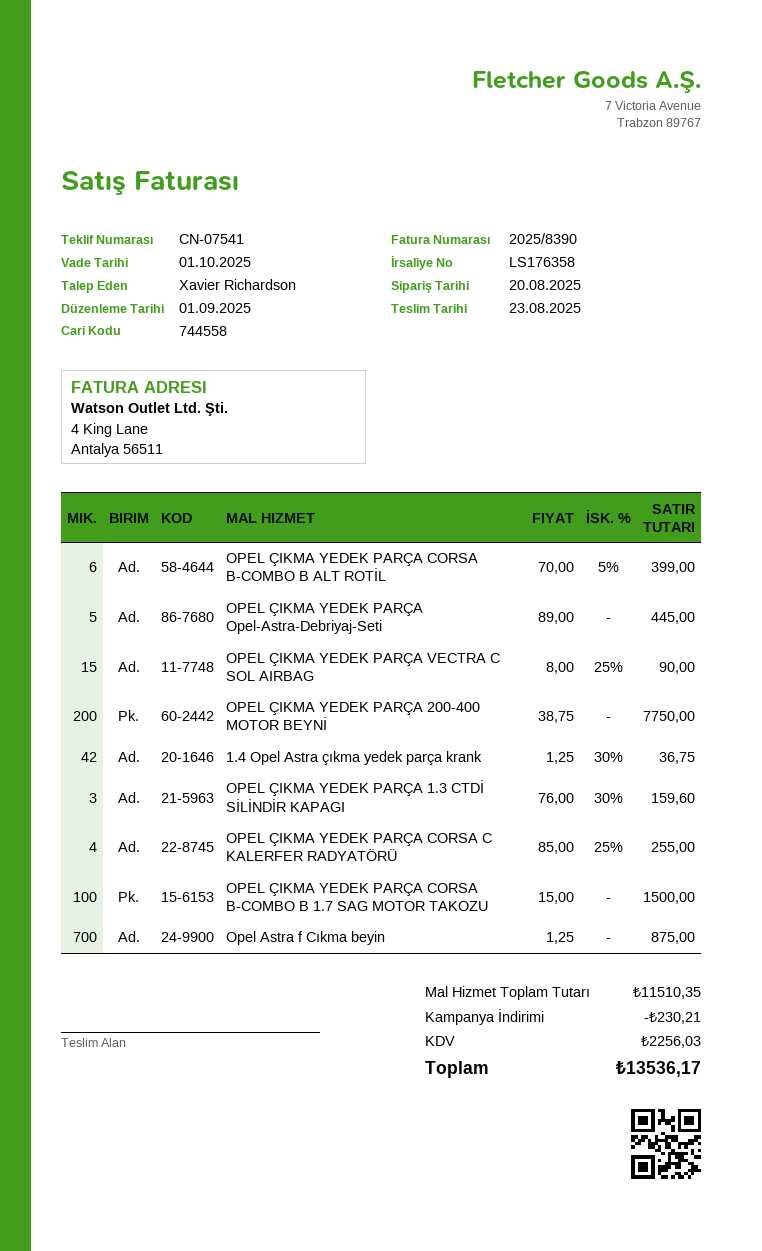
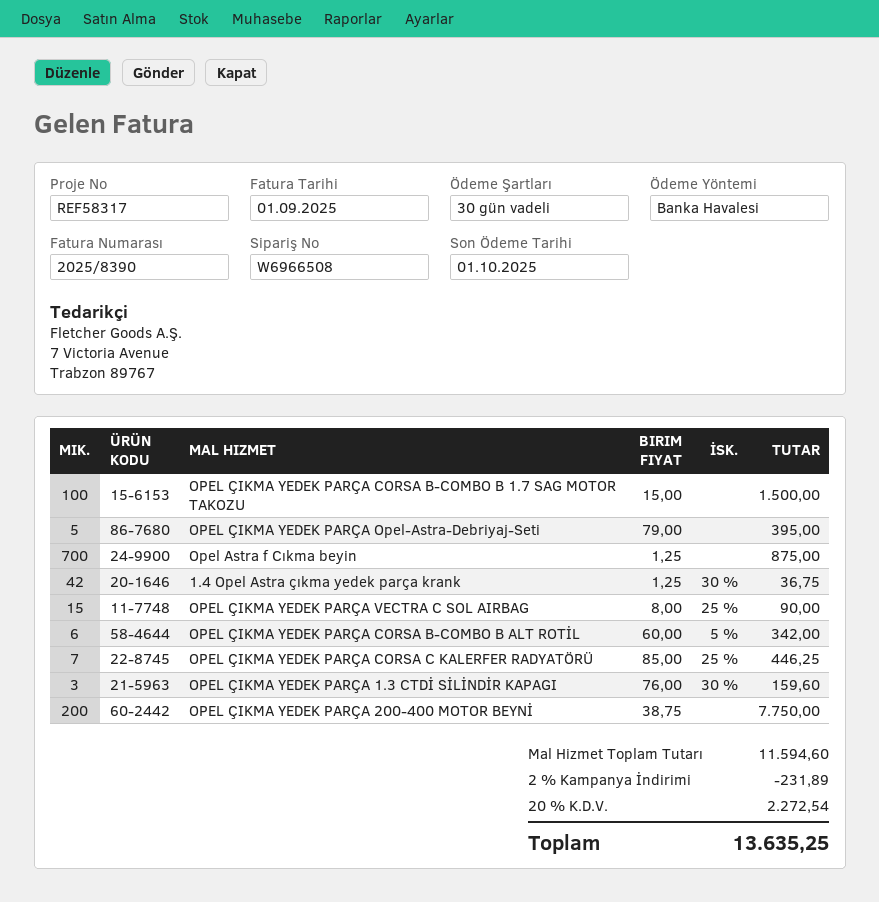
OPEL ÇIKMA YEDEK PARÇA CORSA B-COMBO B ALT ROTİL: 6 x 70.00 - 5% = 399.00 -> 6 x 60.00 - 5% = 342.00
OPEL ÇIKMA YEDEK PARÇA Opel-Astra-Debriyaj-Seti: 5 x 89.00 = 445.00 -> 5 x 79.00 = 395.00
OPEL ÇIKMA YEDEK PARÇA CORSA C KALERFER RADYATÖRÜ: 4 x 85.00 - 25% = 255.00 -> 7 x 85.00 - 25% = 446.25
subtotal: 11510.35 -> 11594.60
discount: 230.21 -> 231.89
tax: 2256.03 -> 2272.54
total: 13536.17 -> 13635.25

